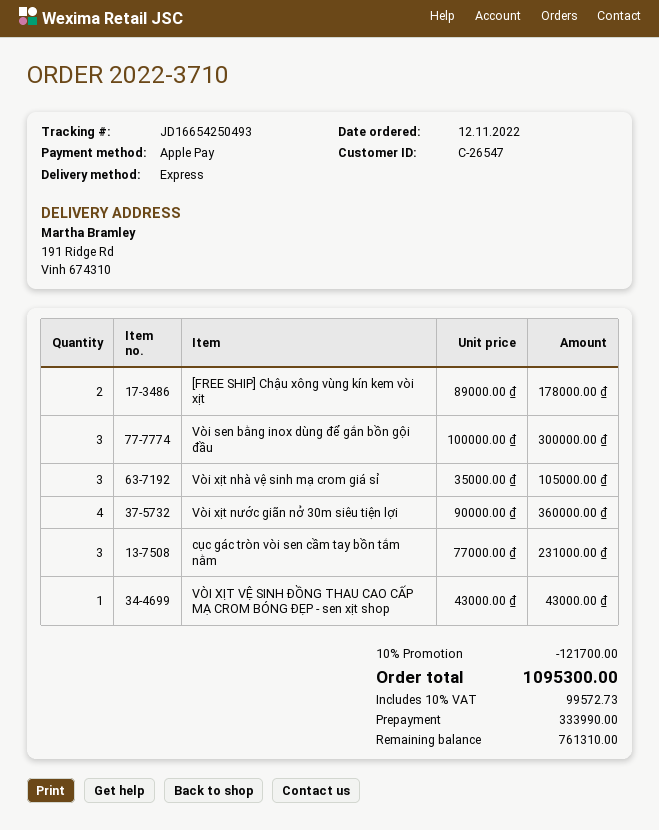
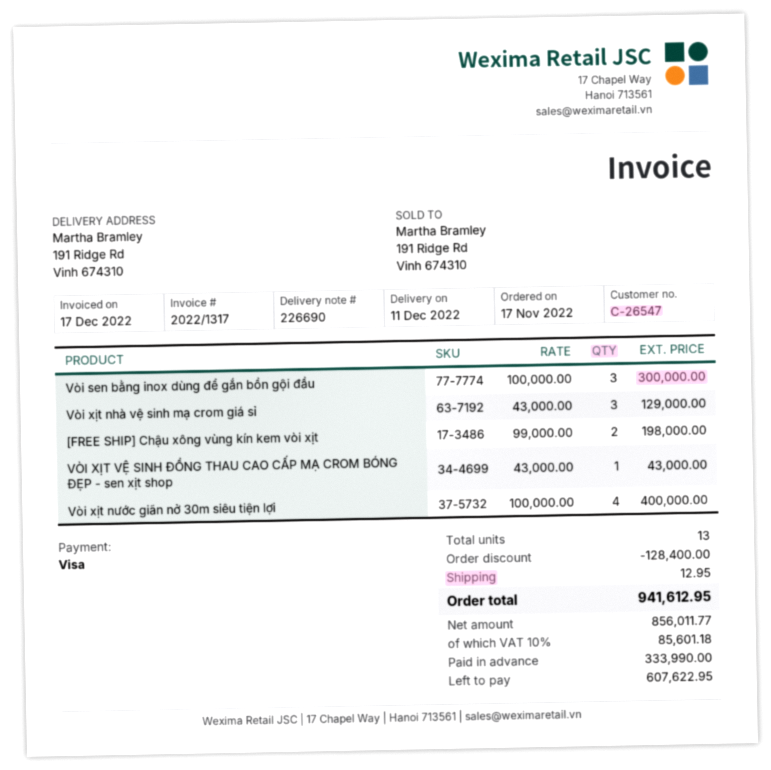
order date: 2022-11-12 -> 2022-11-17
payment method: Apple Pay -> Visa
[FREE SHIP] Chậu xông vùng kín kem vòi xịt: 2 x 89000.00 = 178000.00 -> 2 x 99000.00 = 198000.00
Vòi xịt nhà vệ sinh mạ crom giá sỉ: 3 x 35000.00 = 105000.00 -> 3 x 43000.00 = 129000.00
Vòi xịt nước giãn nở 30m siêu tiện lợi: 4 x 90000.00 = 360000.00 -> 4 x 100000.00 = 400000.00
cục gác tròn vòi sen cầm tay bồn tắm nằm: 3 x 77000.00 = 231000.00 -> none
discount: 121700.00 -> 128400.00
shipping: none -> 12.95
tax: 10% = 99572.73 -> 10% = 85601.18
total: 1095300.00 -> 941612.95
balance: 761310.00 -> 607622.95

